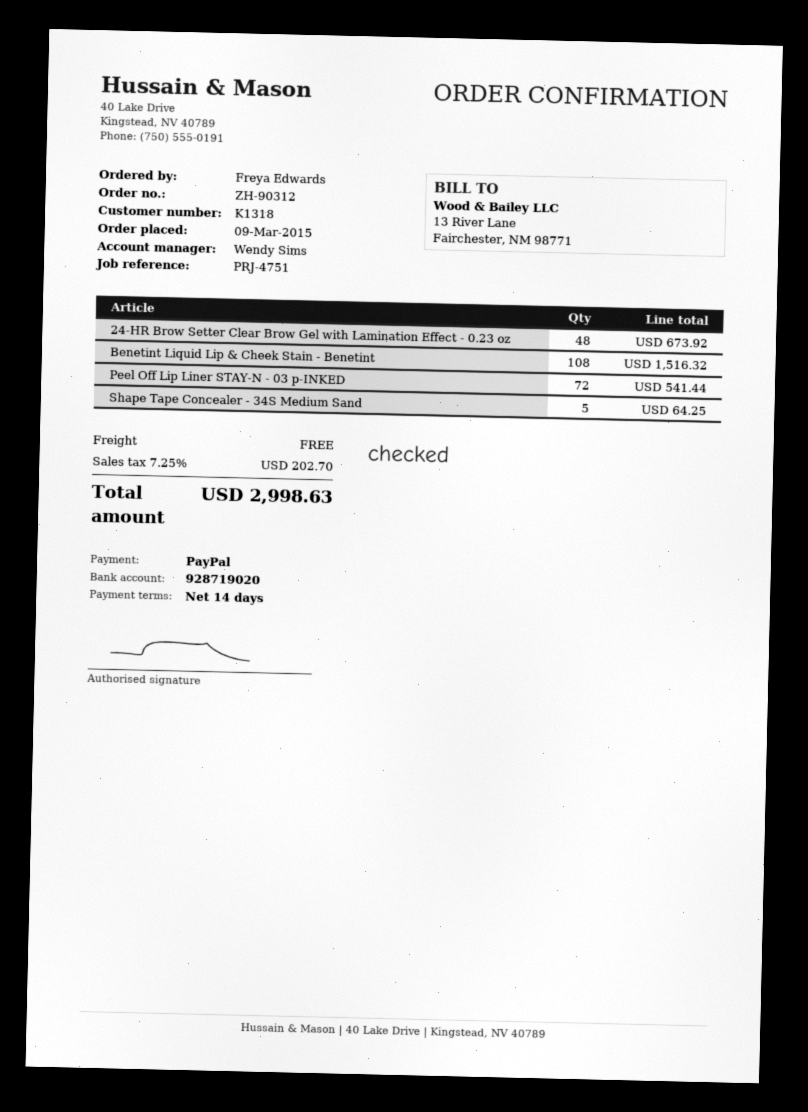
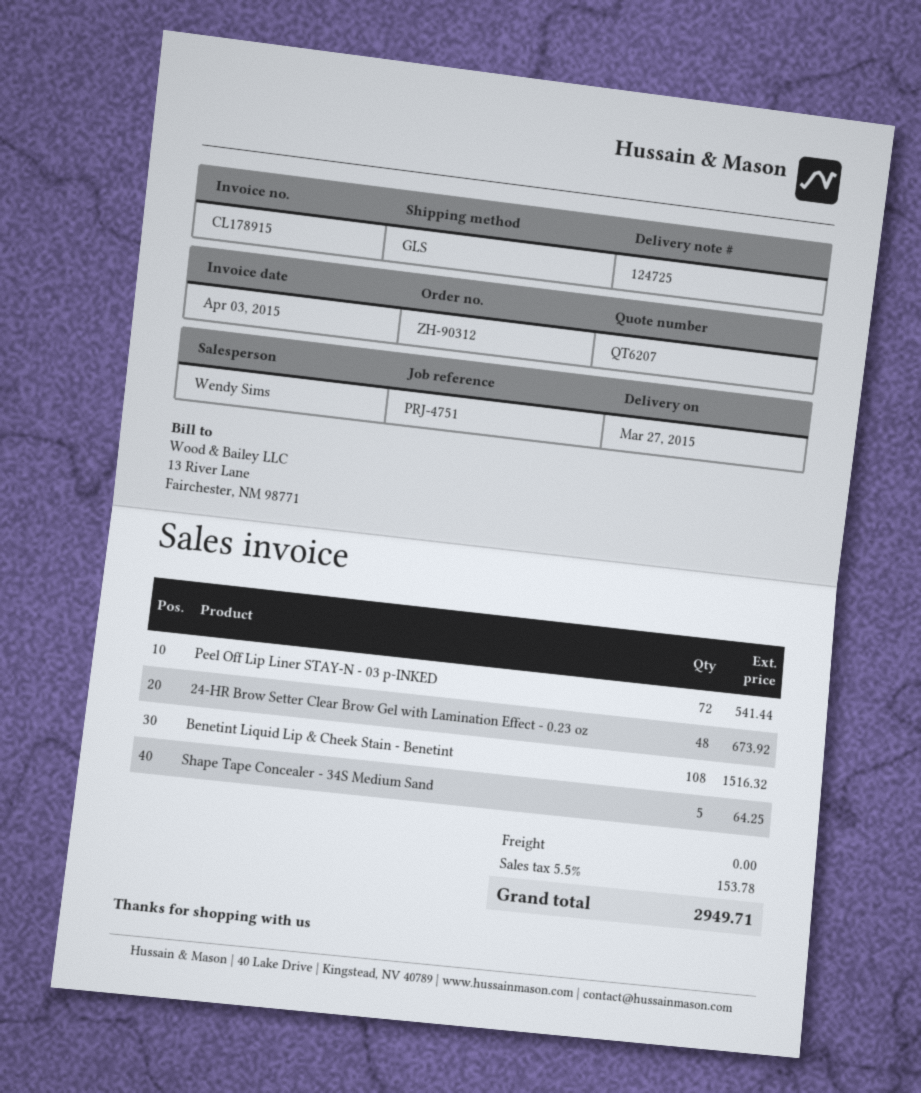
tax: 7.25% = 202.70 -> 5.5% = 153.78
total: 2998.63 -> 2949.71

